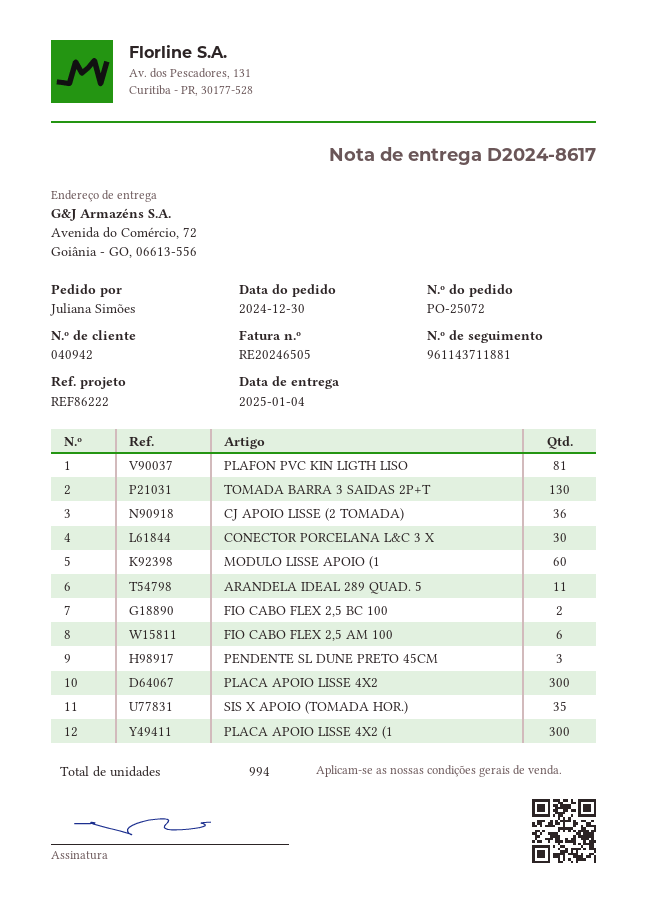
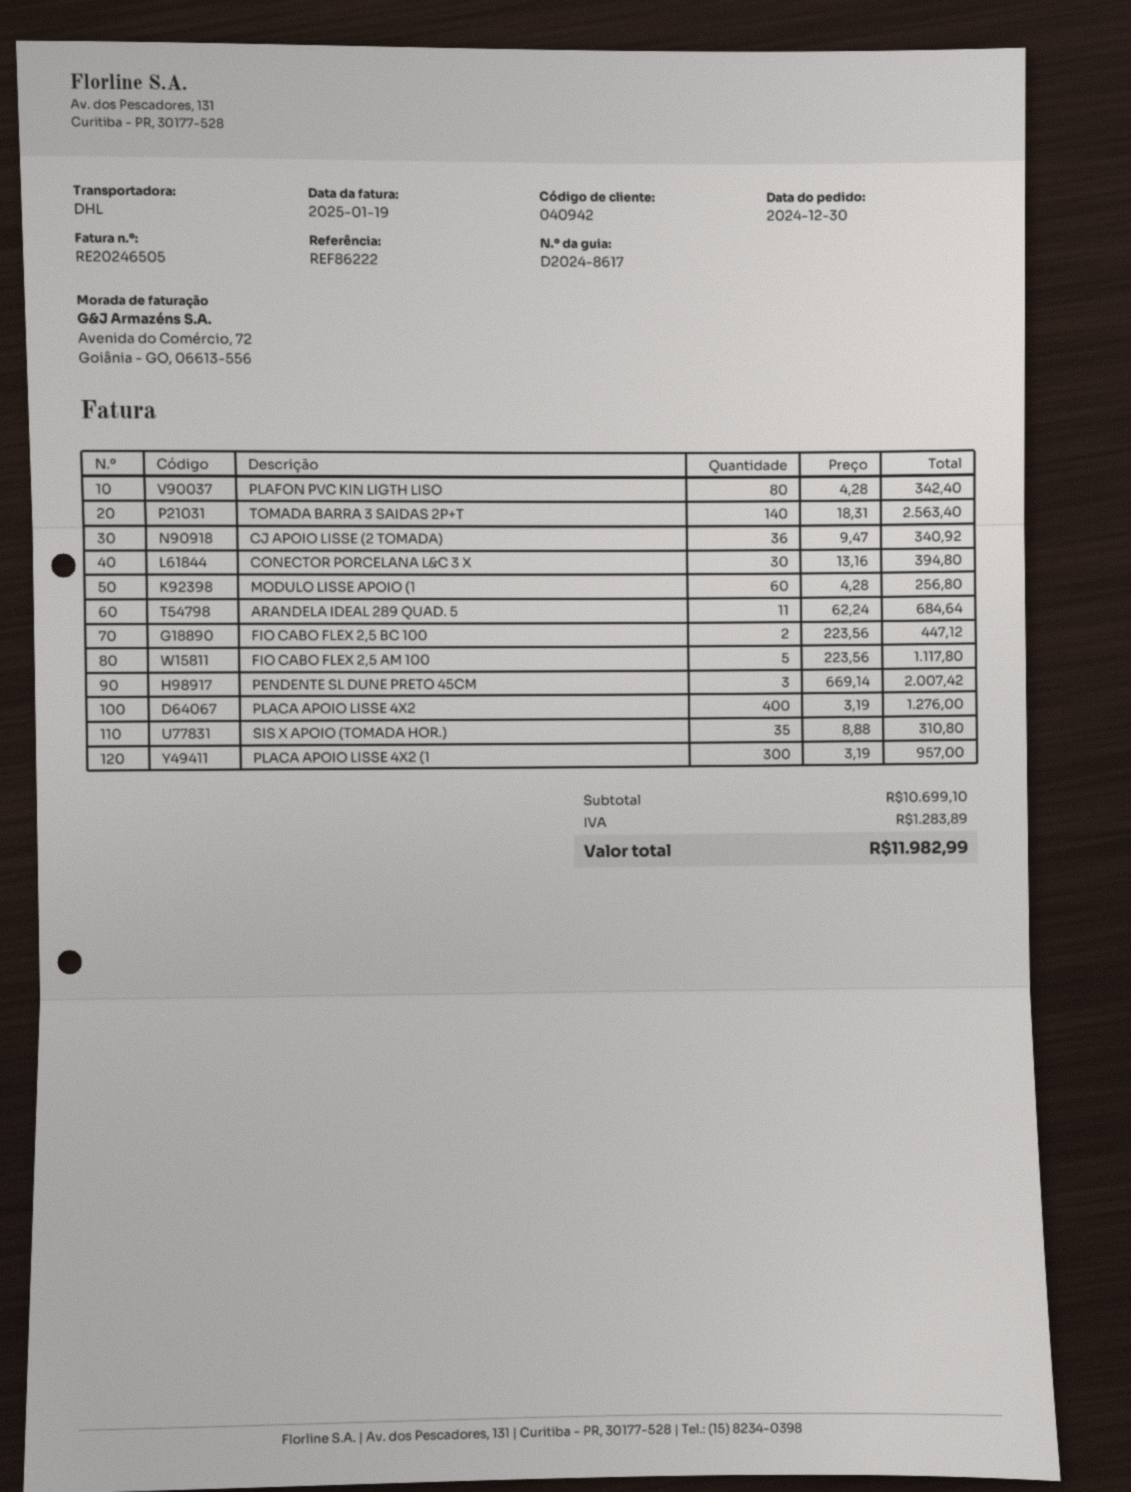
PLAFON PVC KIN LIGTH LISO: 81 -> 80
TOMADA BARRA 3 SAIDAS 2P+T: 130 -> 140
FIO CABO FLEX 2,5 AM 100: 6 -> 5
PLACA APOIO LISSE 4X2: 300 -> 400

